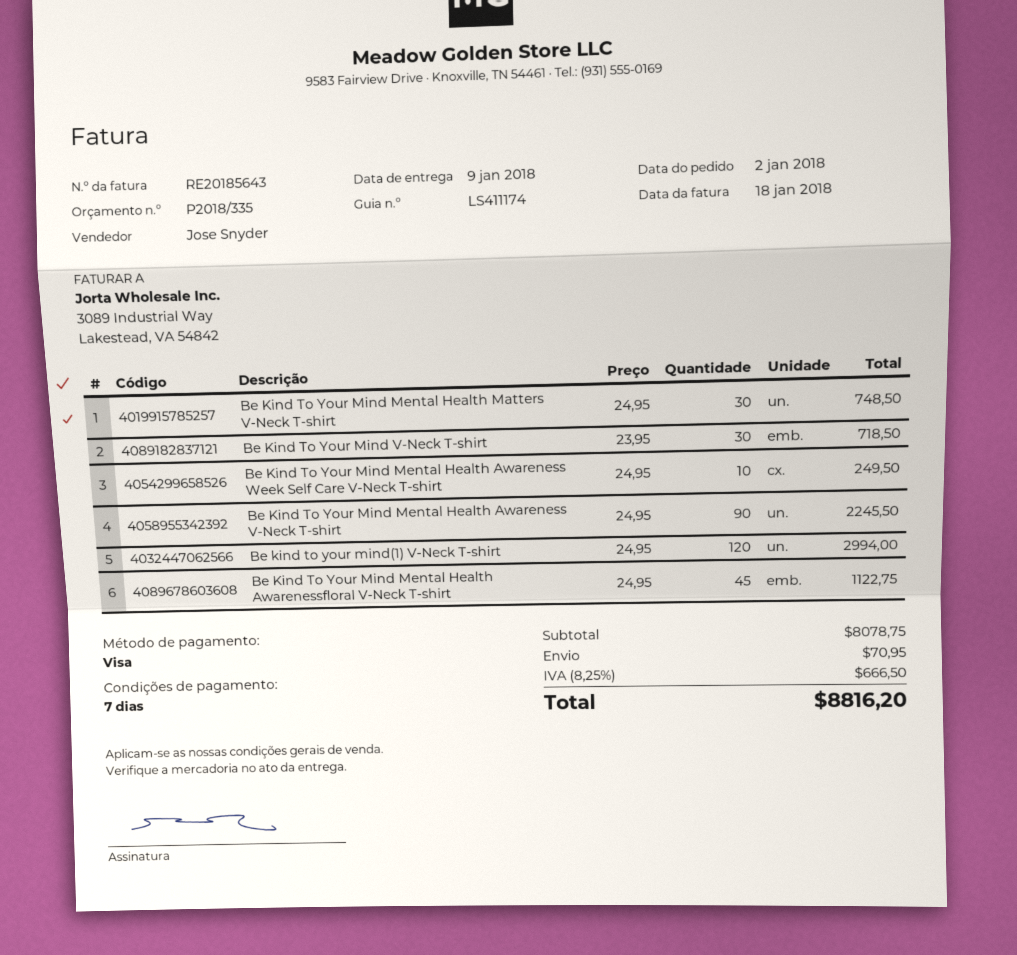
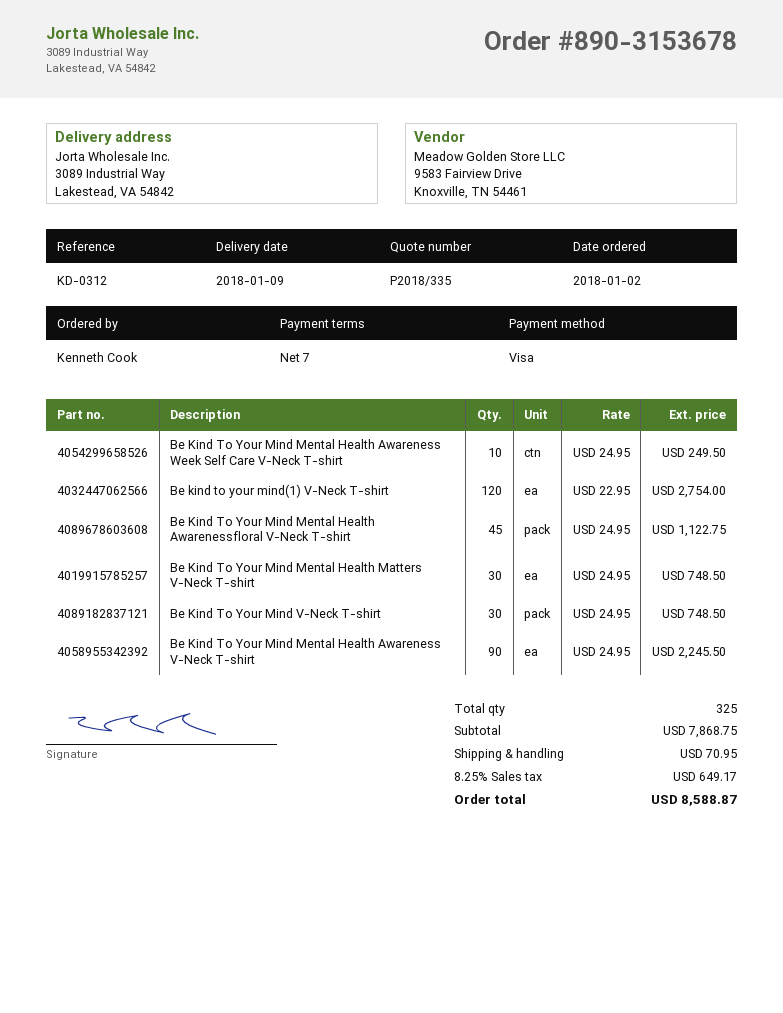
Be Kind To Your Mind V-Neck T-shirt: 30 x 23.95 = 718.50 -> 30 x 24.95 = 748.50
Be kind to your mind(1) V-Neck T-shirt: 120 x 24.95 = 2994.00 -> 120 x 22.95 = 2754.00
subtotal: 8078.75 -> 7868.75
tax: 8.25% = 666.50 -> 8.25% = 649.17
total: 8816.20 -> 8588.87

